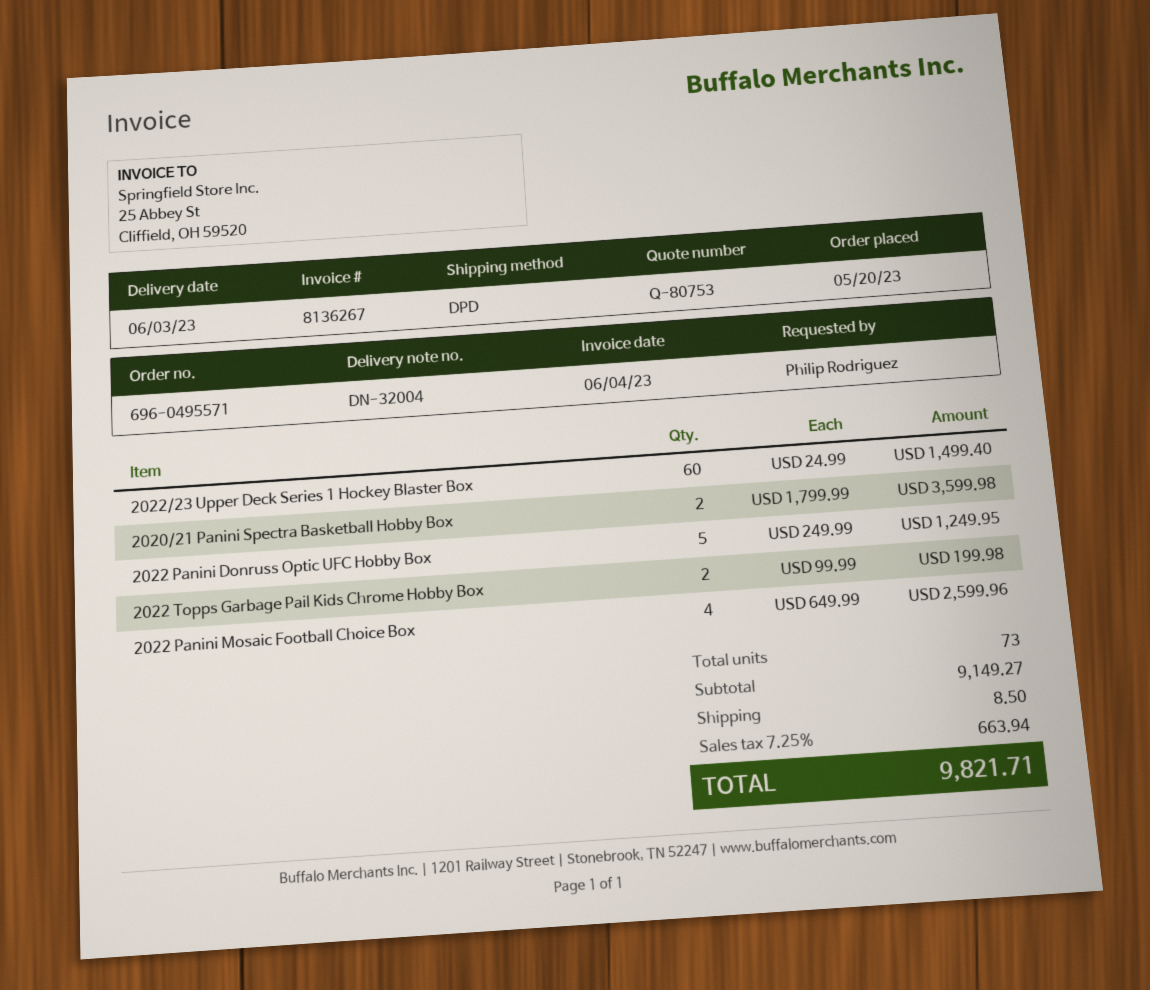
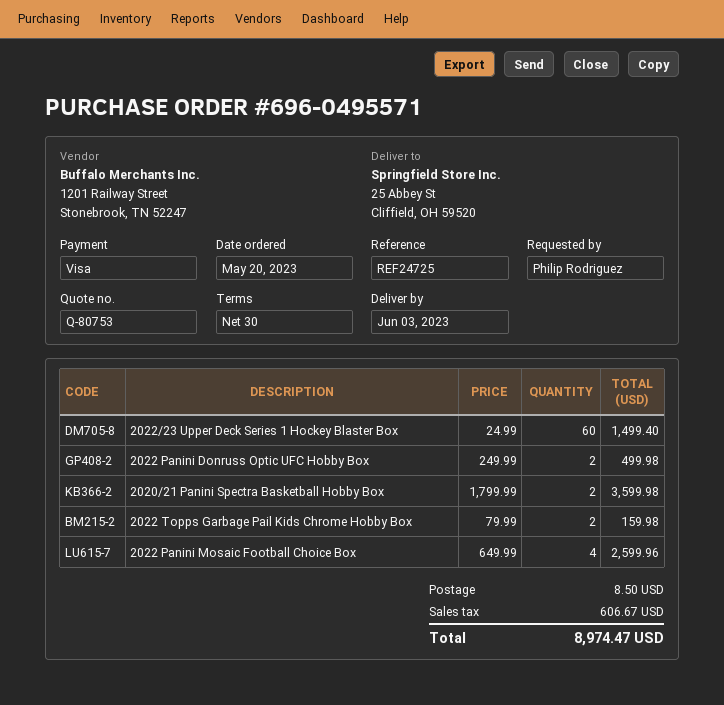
2022 Panini Donruss Optic UFC Hobby Box: 5 x 249.99 = 1249.95 -> 2 x 249.99 = 499.98
2022 Topps Garbage Pail Kids Chrome Hobby Box: 2 x 99.99 = 199.98 -> 2 x 79.99 = 159.98
tax: 663.94 -> 606.67
total: 9821.71 -> 8974.47

